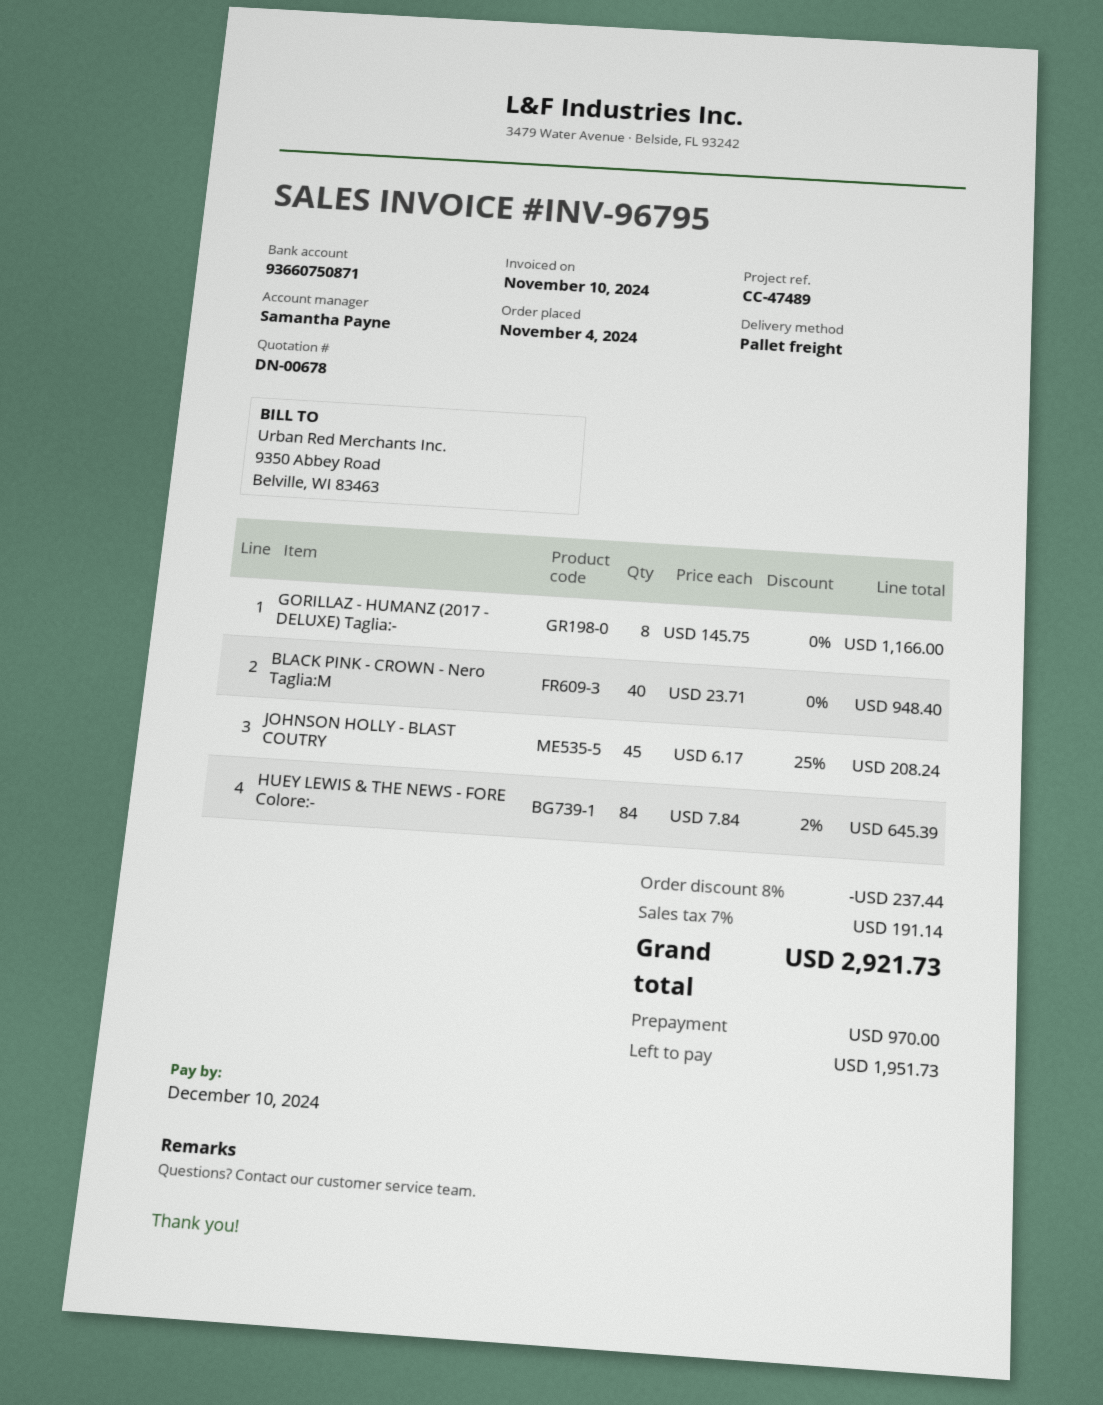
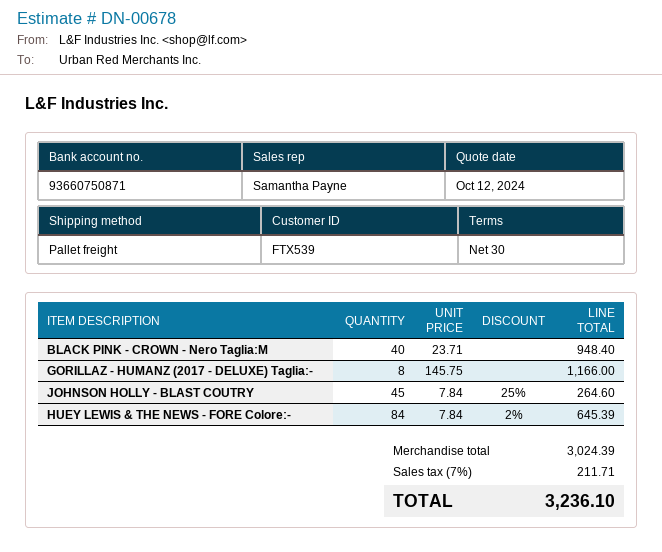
JOHNSON HOLLY - BLAST COUTRY: 45 x 6.17 - 25% = 208.24 -> 45 x 7.84 - 25% = 264.60
discount: 8% = 237.44 -> none
tax: 7% = 191.14 -> 7% = 211.71
total: 2921.73 -> 3236.10

